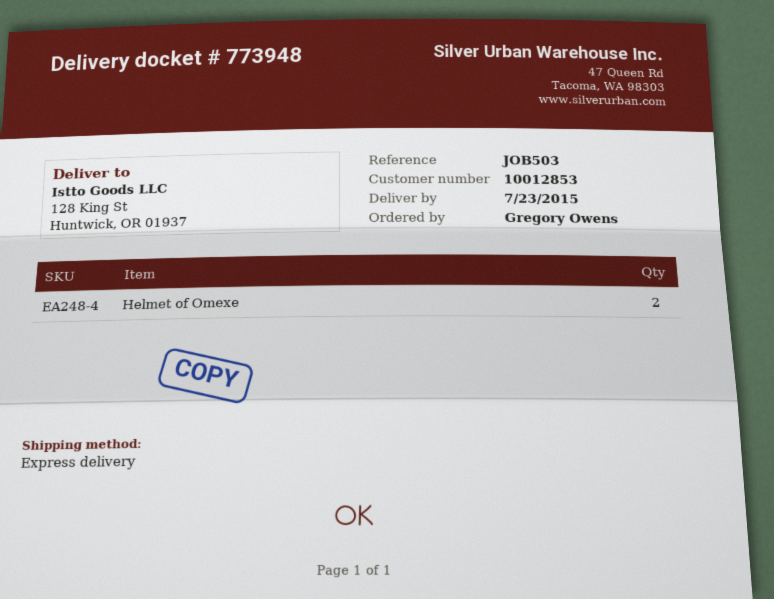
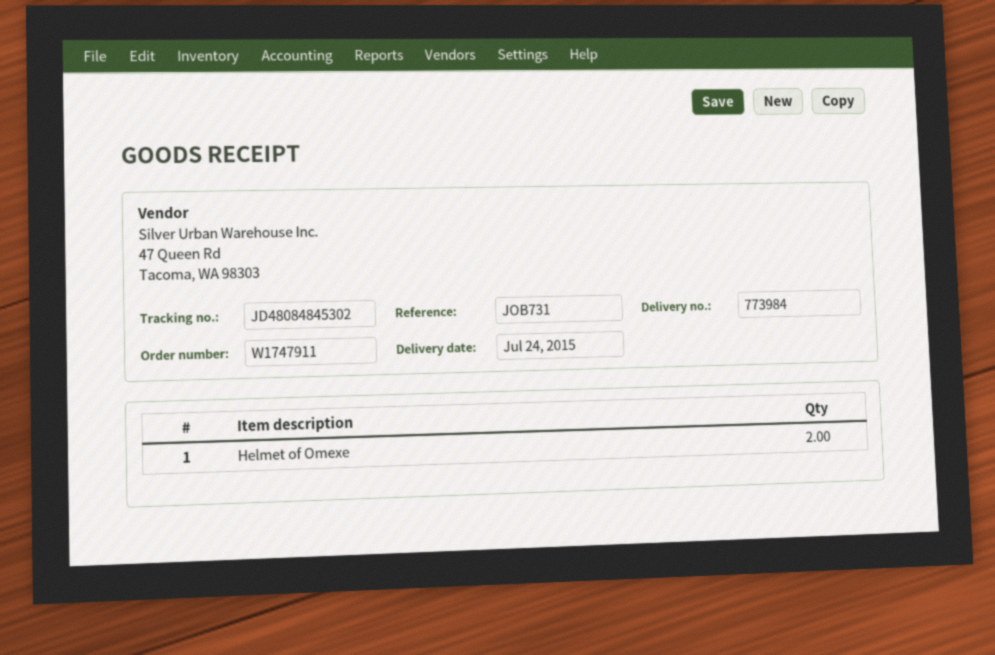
delivery note number: 773948 -> 773984
delivery date: 2015-07-23 -> 2015-07-24
reference: JOB503 -> JOB731

